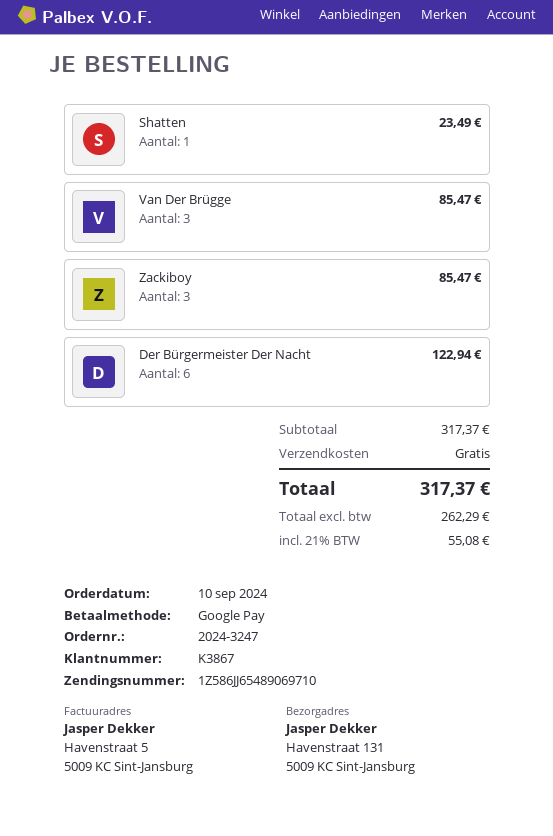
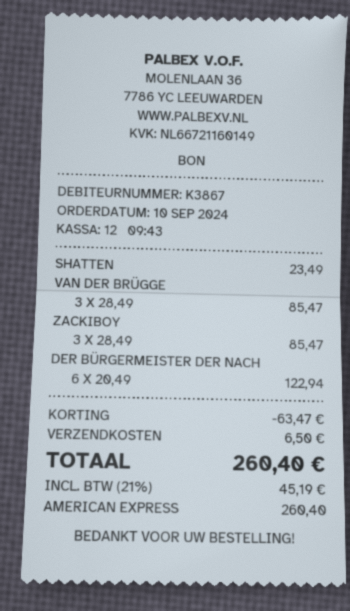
payment method: Google Pay -> American Express
discount: none -> 63.47
shipping: 0.00 -> 6.50
tax: 21% = 55.08 -> 21% = 45.19
total: 317.37 -> 260.40

